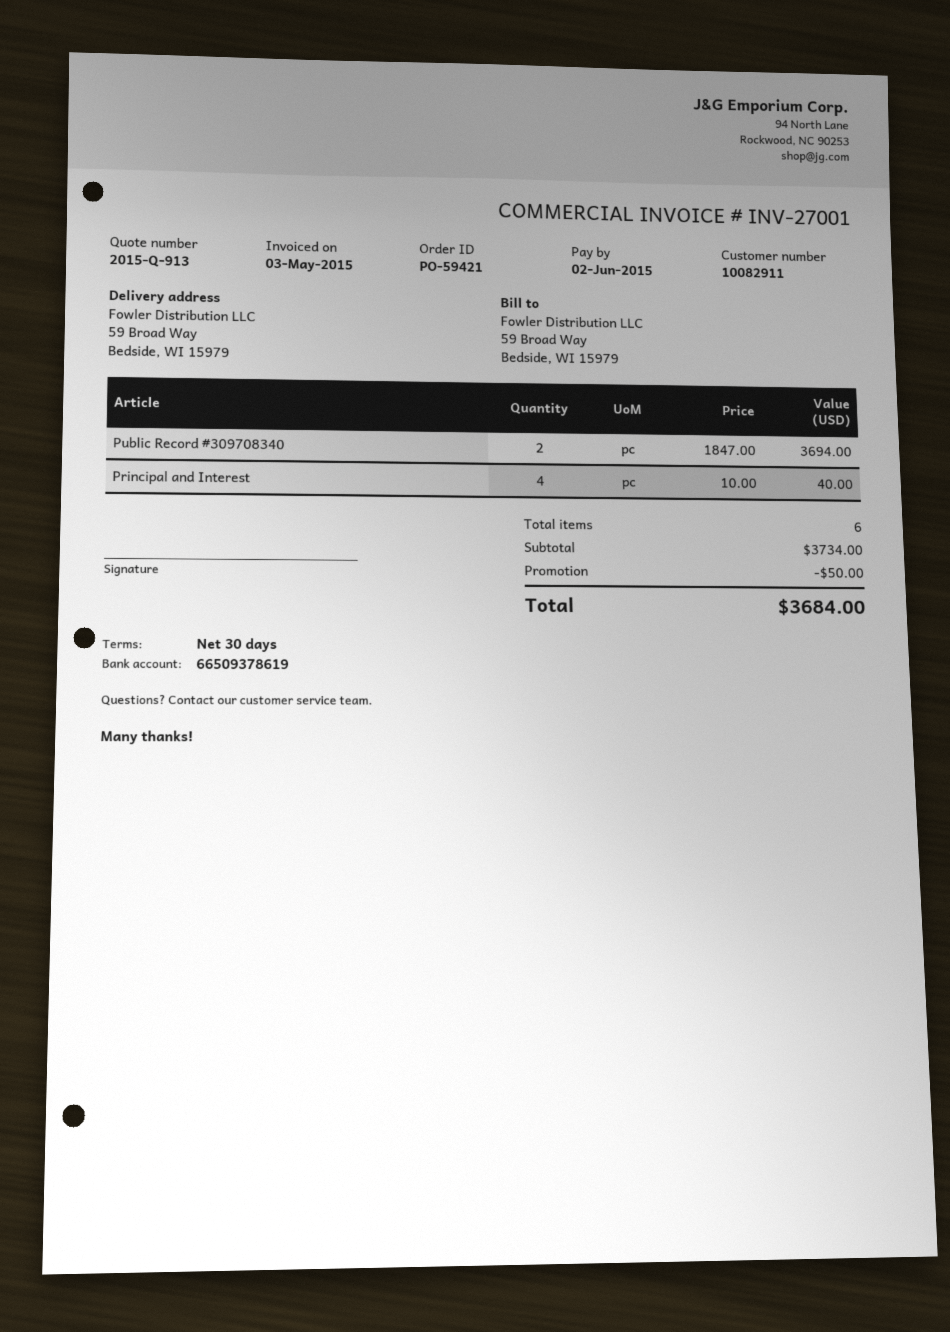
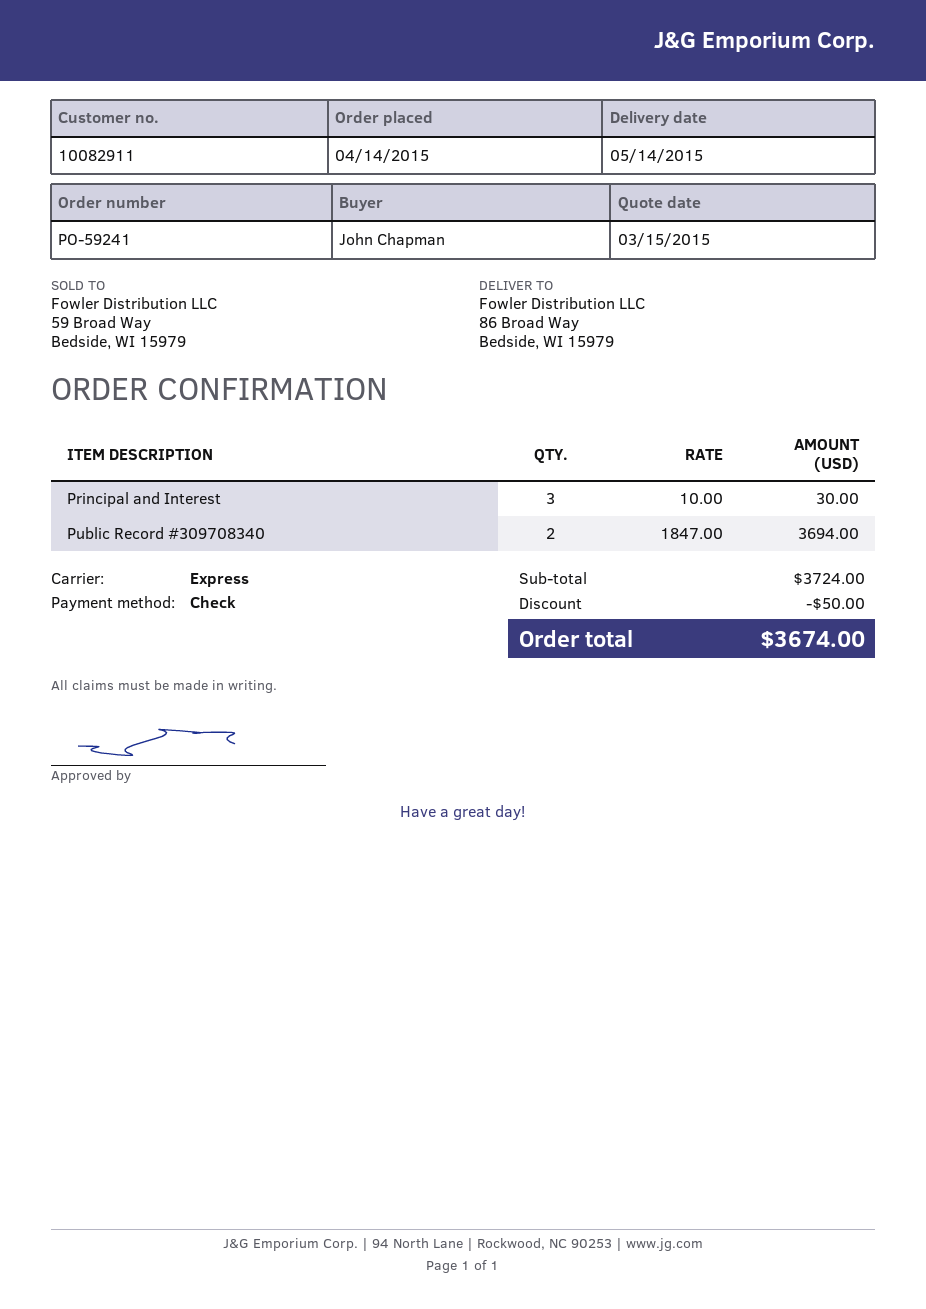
order number: PO-59421 -> PO-59241
ship to: 59 Broad Way, Bedside, WI 15979 -> 86 Broad Way, Bedside, WI 15979
Principal and Interest: 4 x 10.00 = 40.00 -> 3 x 10.00 = 30.00
subtotal: 3734.00 -> 3724.00
total: 3684.00 -> 3674.00

